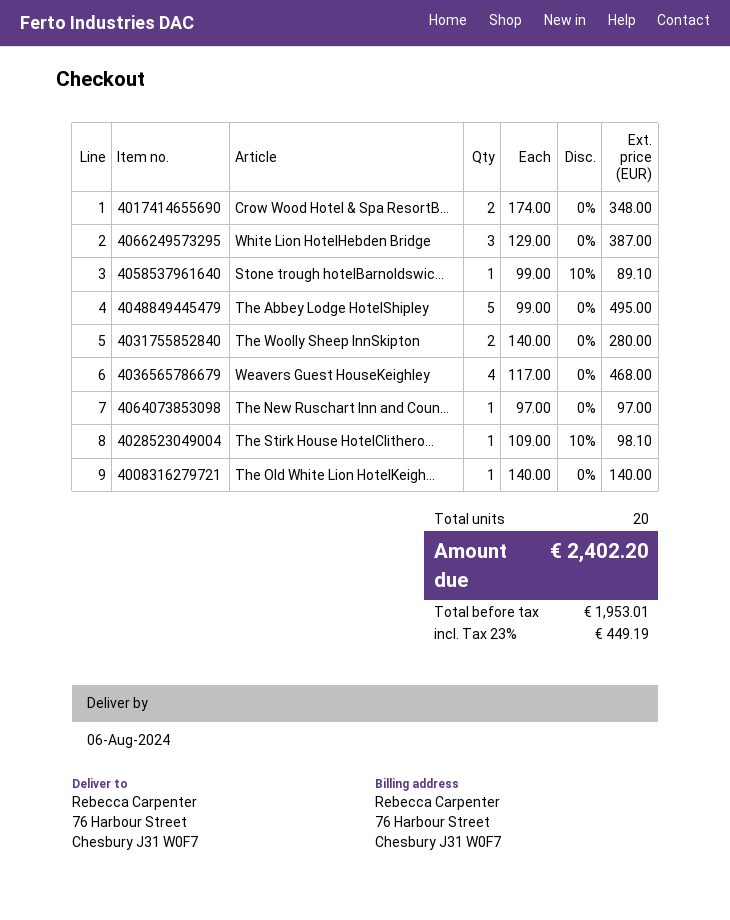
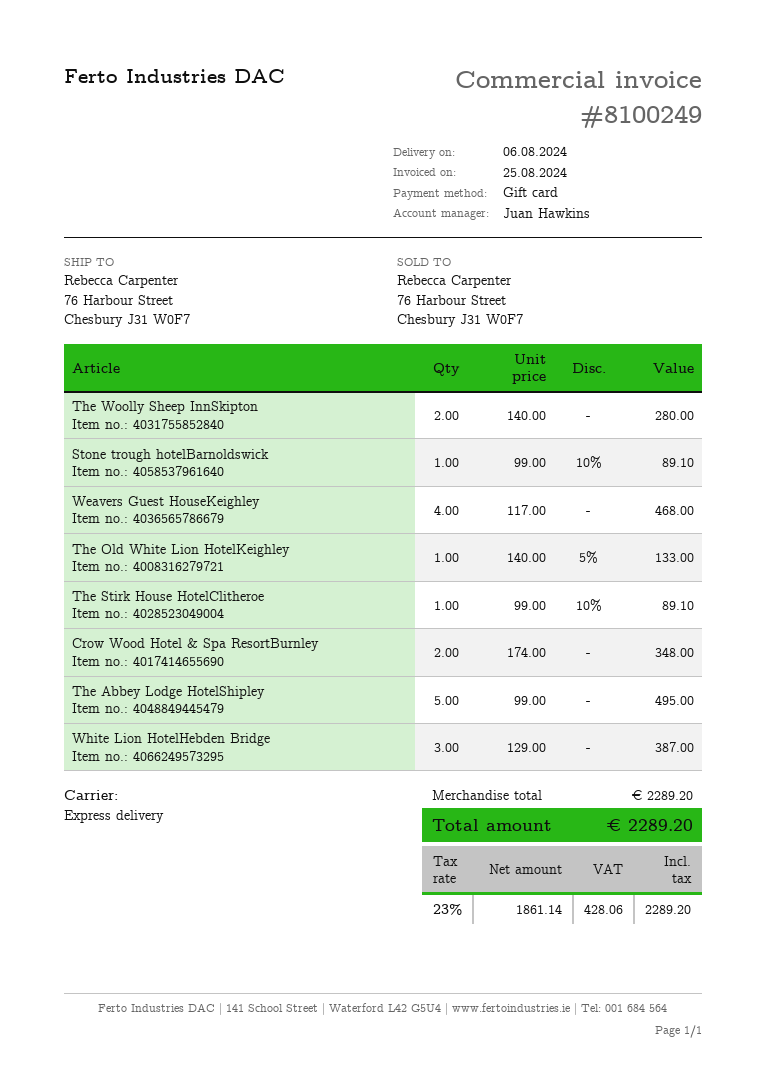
The New Ruschart Inn and Coun...: 1 x 97.00 = 97.00 -> none
The Stirk House HotelClithero...: 1 x 109.00 - 10% = 98.10 -> 1 x 99.00 - 10% = 89.10
The Old White Lion HotelKeigh...: 1 x 140.00 = 140.00 -> 1 x 140.00 - 5% = 133.00
net: 1953.01 -> 1861.14
tax: 23% = 449.19 -> 23% = 428.06
total: 2402.20 -> 2289.20

